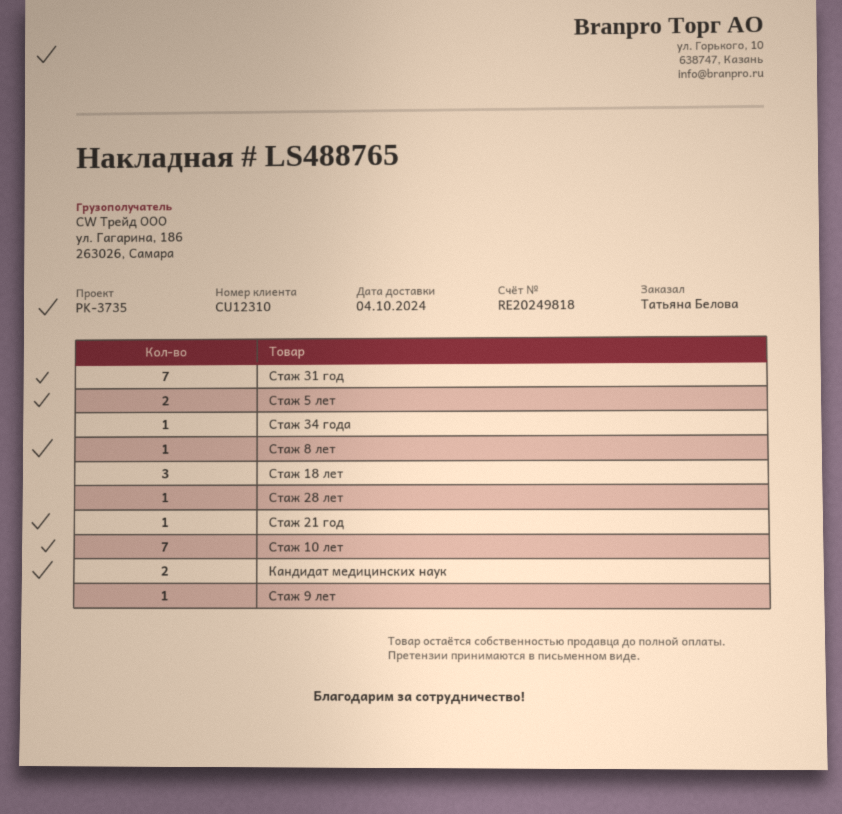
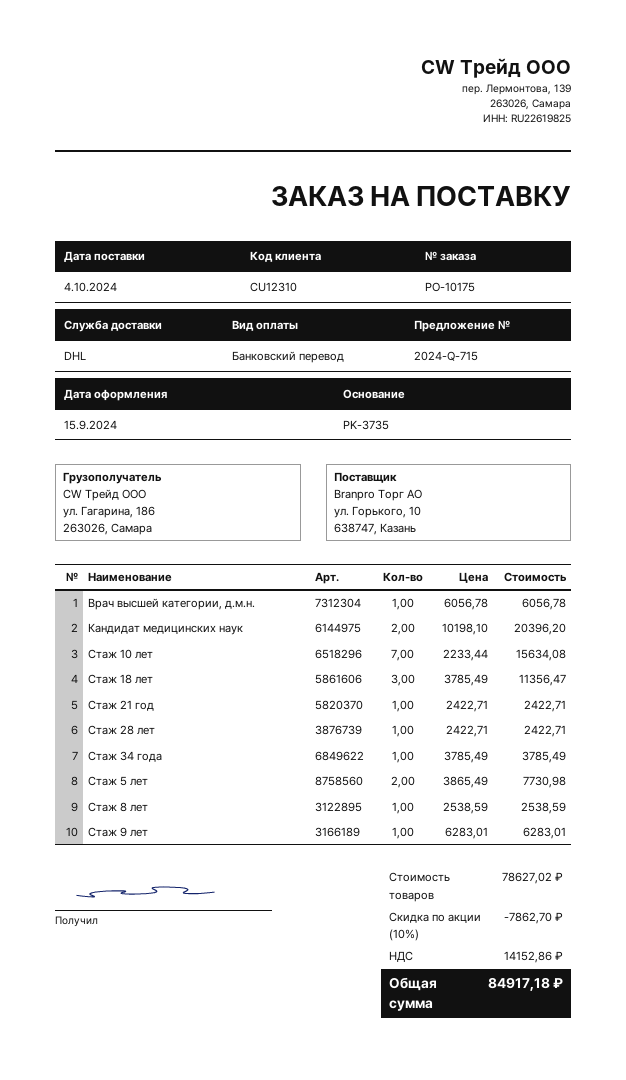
Стаж 31 год: 7 -> none
Врач высшей категории, д.м.н.: none -> 1

